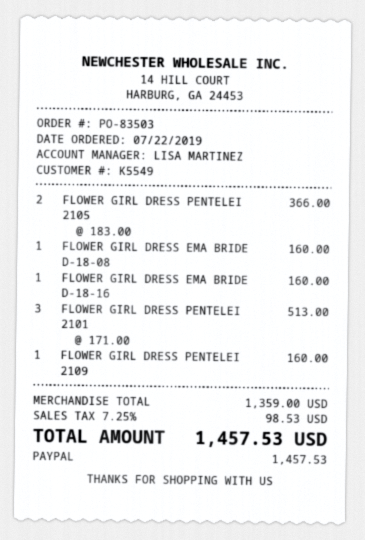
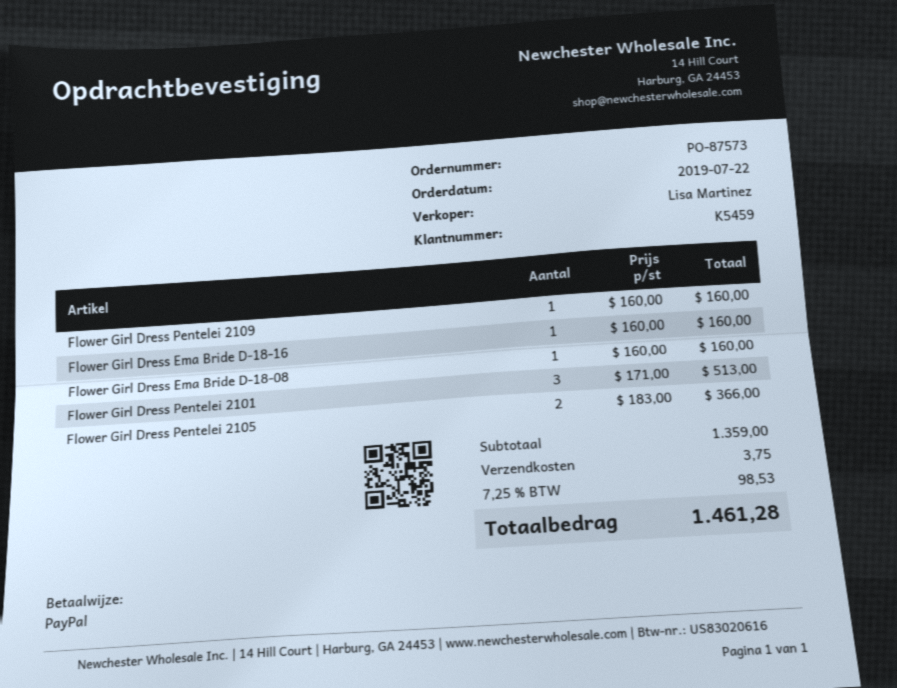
order number: PO-83503 -> PO-87573
customer number: K5549 -> K5459
shipping: none -> 3.75
total: 1457.53 -> 1461.28

